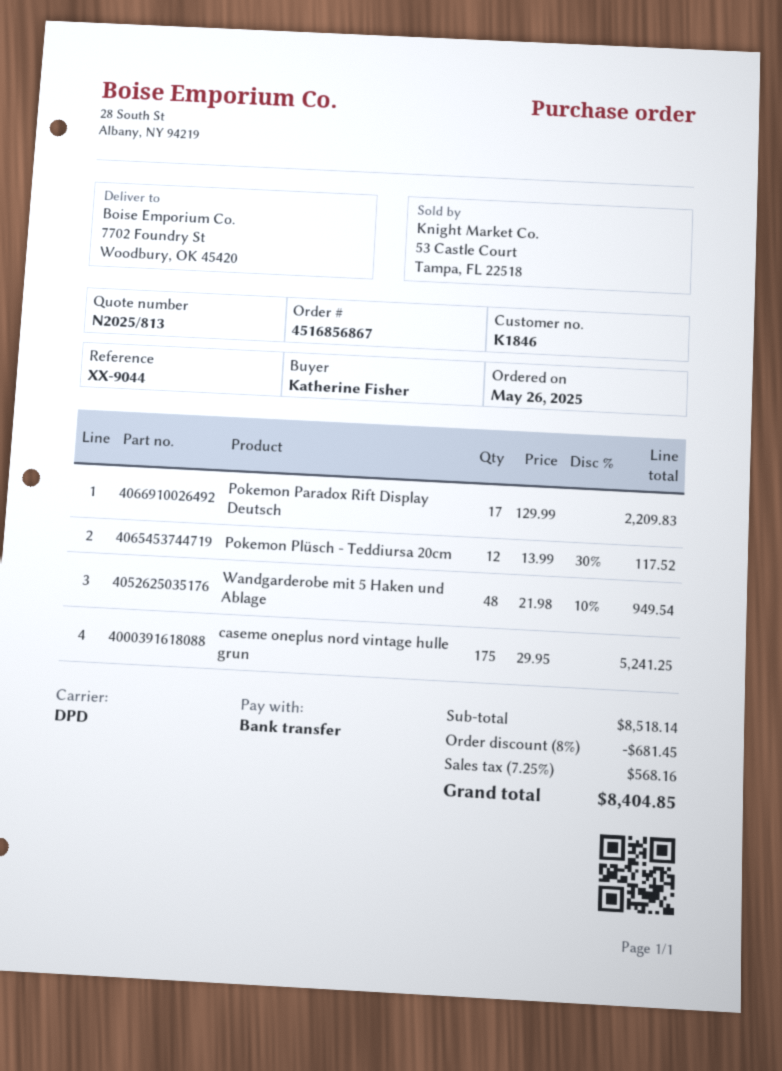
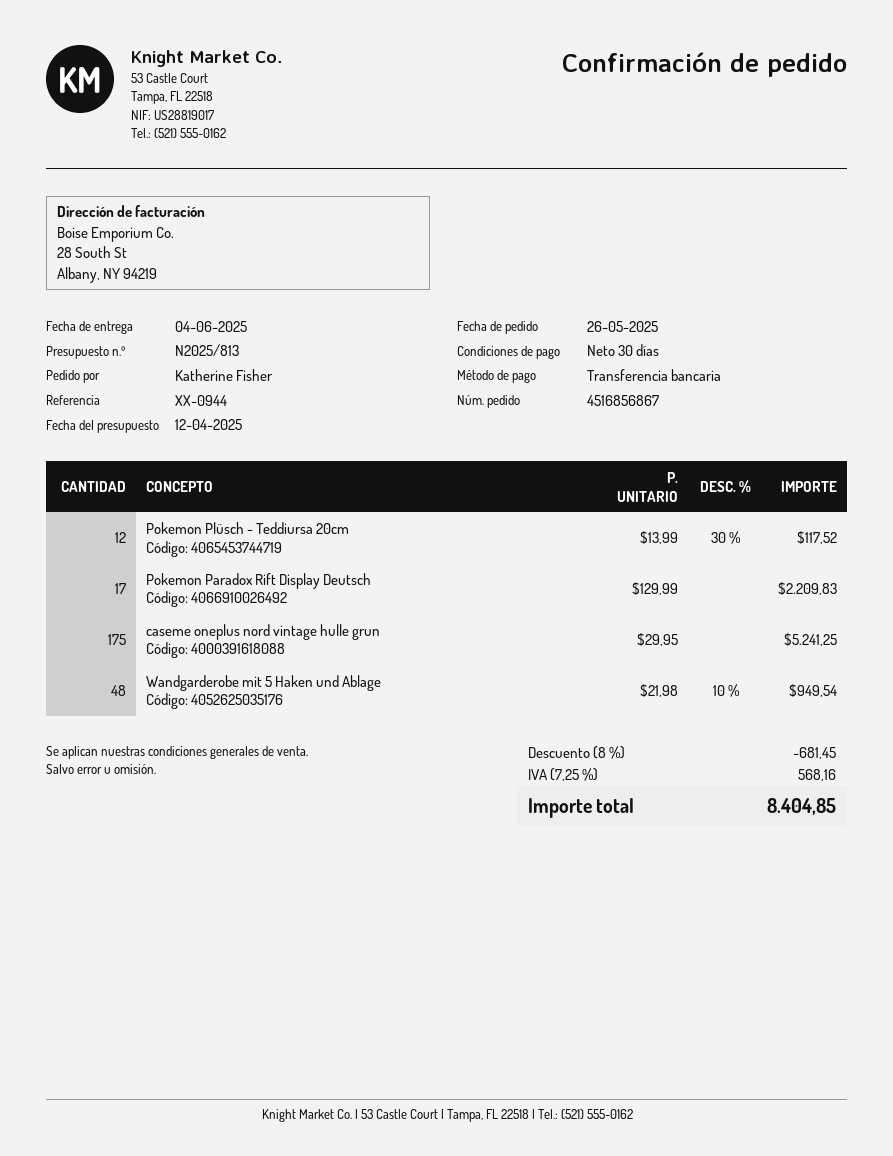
reference: XX-9044 -> XX-0944

